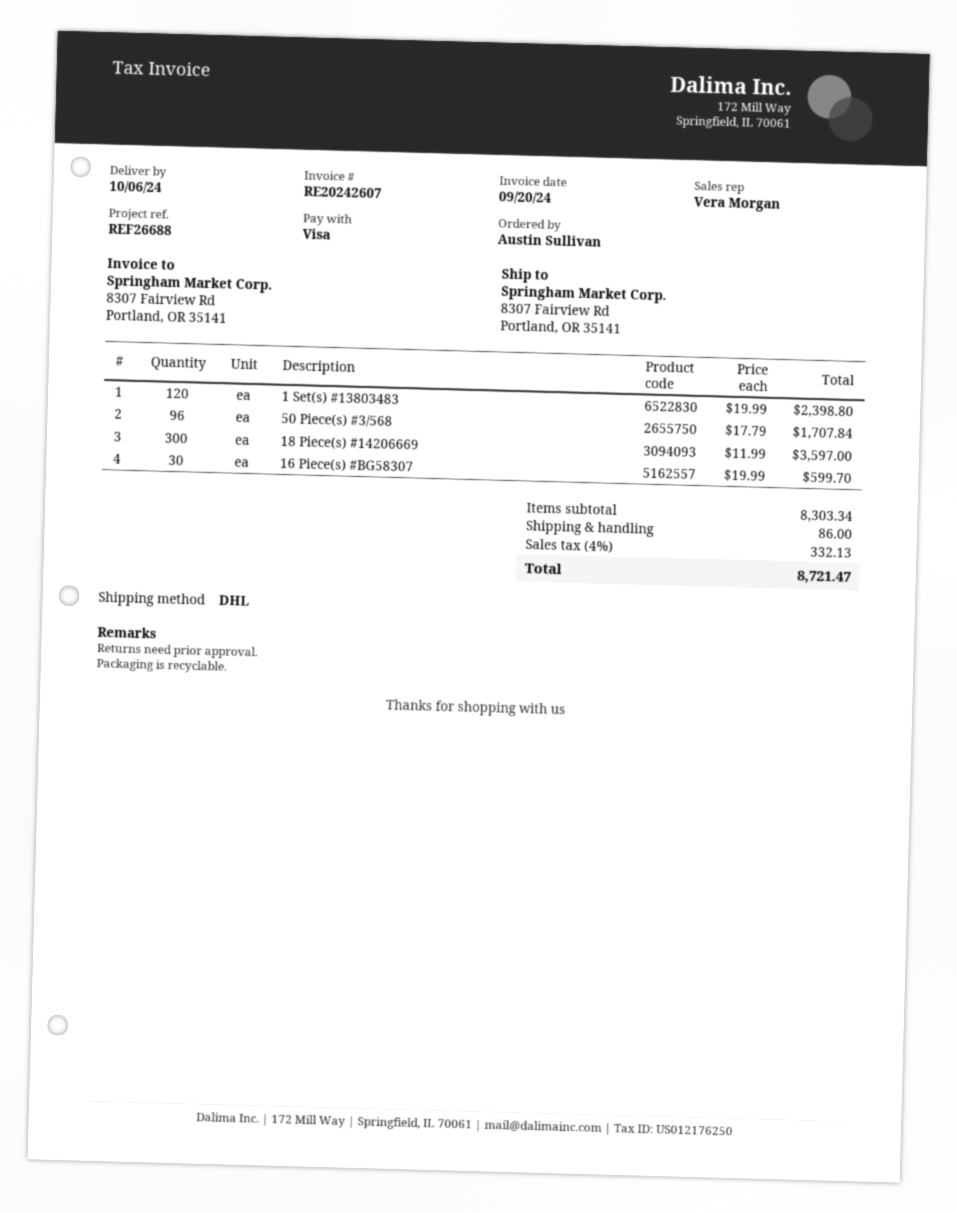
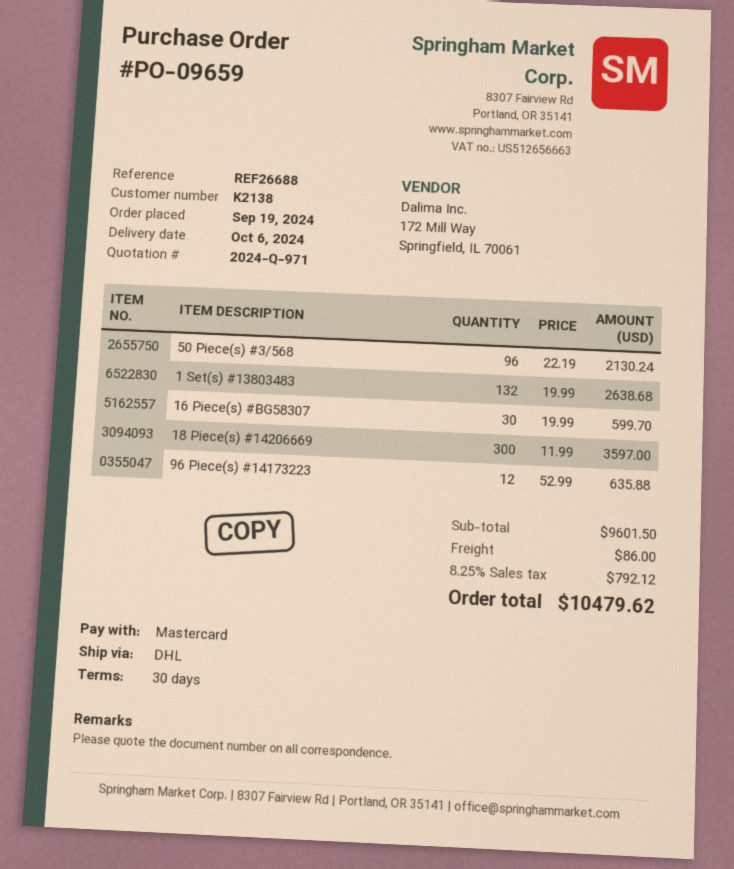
payment method: Visa -> Mastercard
1 Set(s) #13803483: 120 x 19.99 = 2398.80 -> 132 x 19.99 = 2638.68
50 Piece(s) #3/568: 96 x 17.79 = 1707.84 -> 96 x 22.19 = 2130.24
96 Piece(s) #14173223: none -> 12 x 52.99 = 635.88
subtotal: 8303.34 -> 9601.50
tax: 4% = 332.13 -> 8.25% = 792.12
total: 8721.47 -> 10479.62

